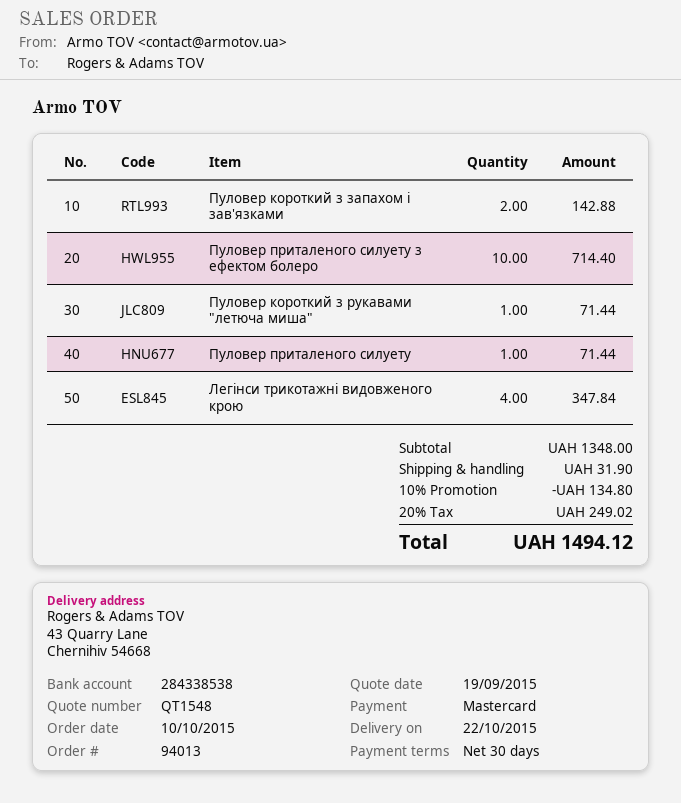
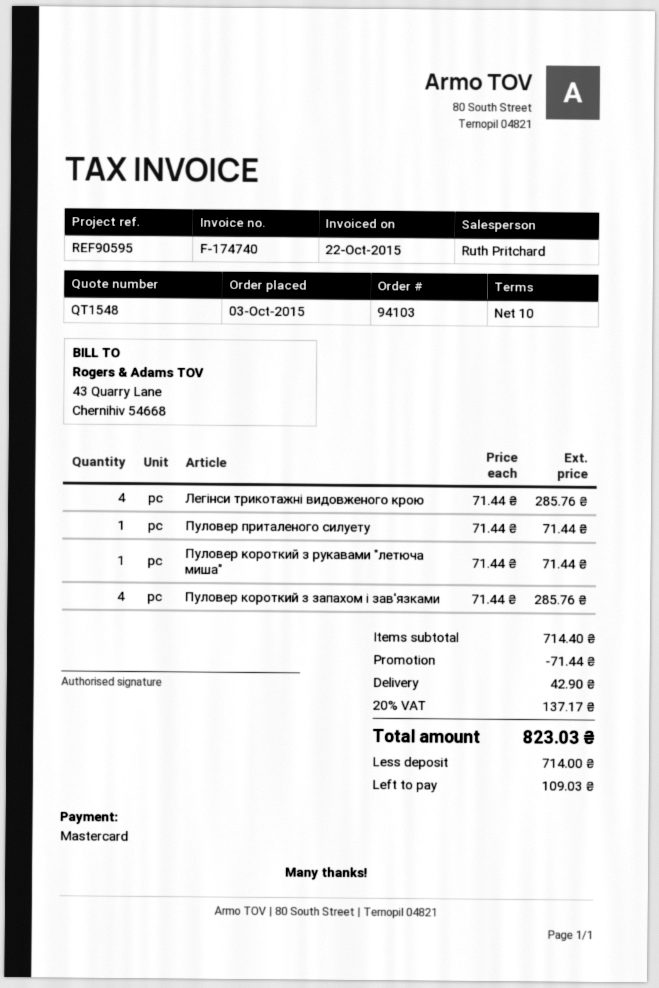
order number: 94013 -> 94103
order date: 2015-10-10 -> 2015-10-03
payment terms: 30 days -> 10 days
Пуловер короткий з запахом і зав'язками: 2 for 142.88 -> 4 for 285.76
Пуловер приталеного силуету з ефектом болеро: 10 for 714.40 -> none
Легінси трикотажні видовженого крою: 4 for 347.84 -> 4 for 285.76
subtotal: 1348.00 -> 714.40
discount: 134.80 -> 71.44
shipping: 31.90 -> 42.90
tax: 20% = 249.02 -> 20% = 137.17
total: 1494.12 -> 823.03

